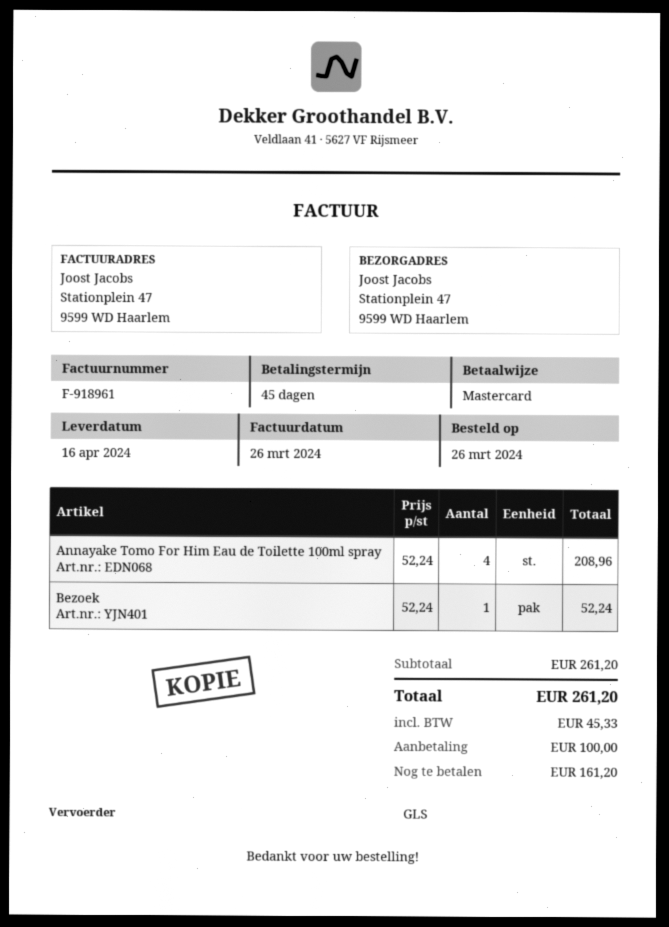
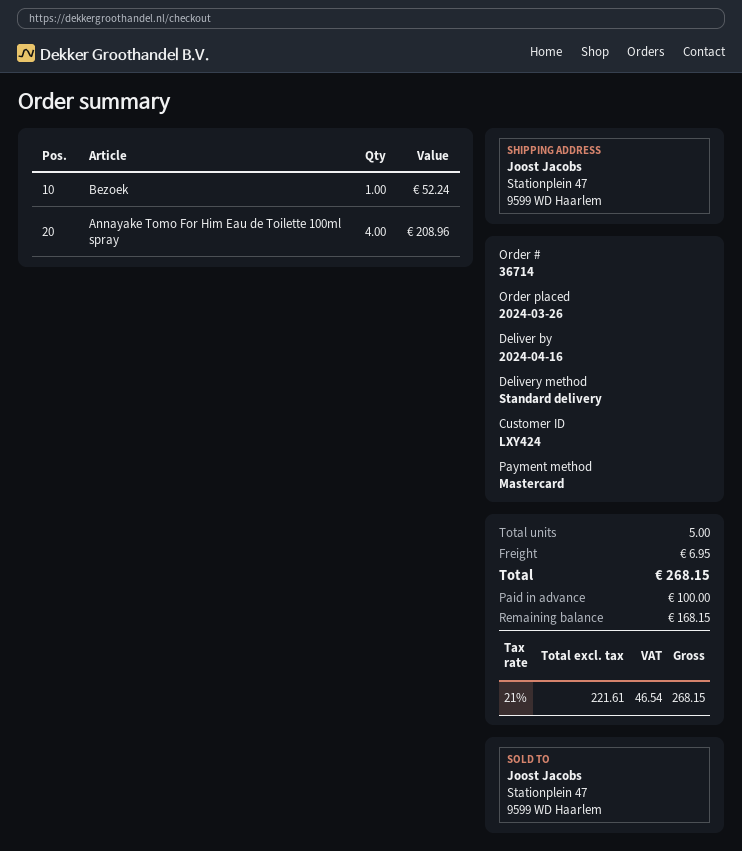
shipping method: GLS -> standard
shipping: none -> 6.95
tax: 45.33 -> 46.54
total: 261.20 -> 268.15
balance: 161.20 -> 168.15

